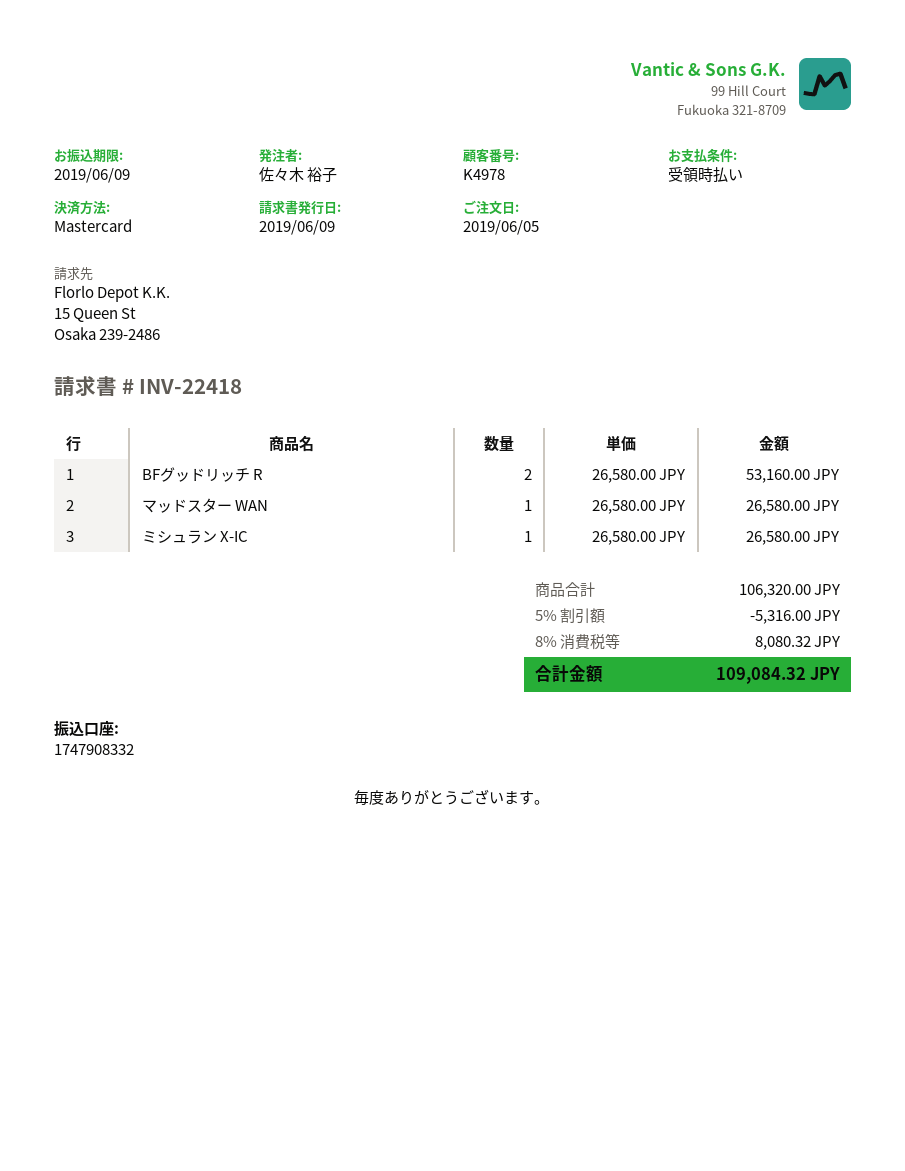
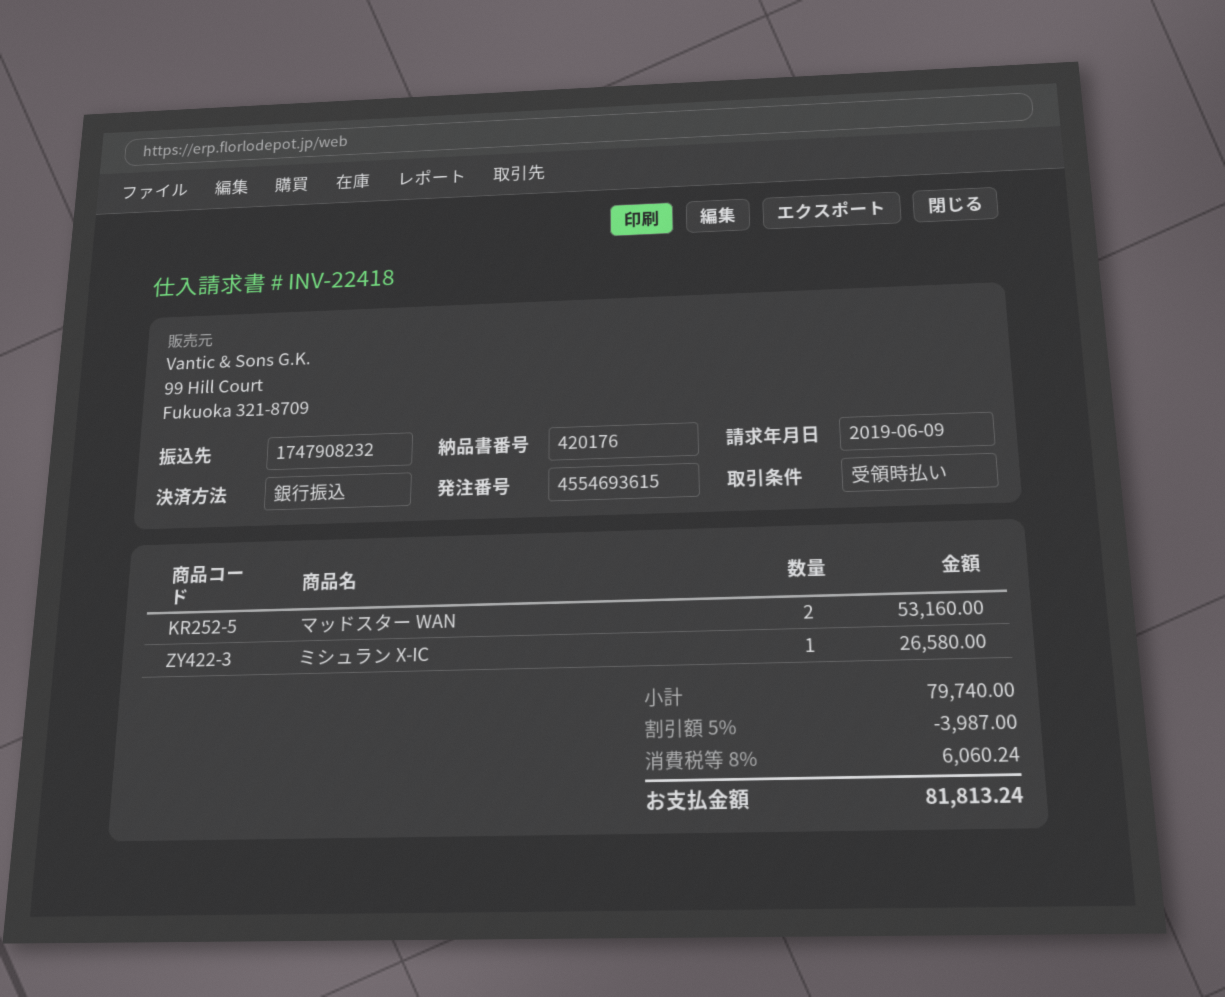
payment method: Mastercard -> bank transfer
bank account: 1747908332 -> 1747908232
BFグッドリッチ R: 2 for 53160.00 -> none
マッドスター WAN: 1 for 26580.00 -> 2 for 53160.00
subtotal: 106320.00 -> 79740.00
discount: 5% = 5316.00 -> 5% = 3987.00
tax: 8% = 8080.32 -> 8% = 6060.24
total: 109084.32 -> 81813.24

